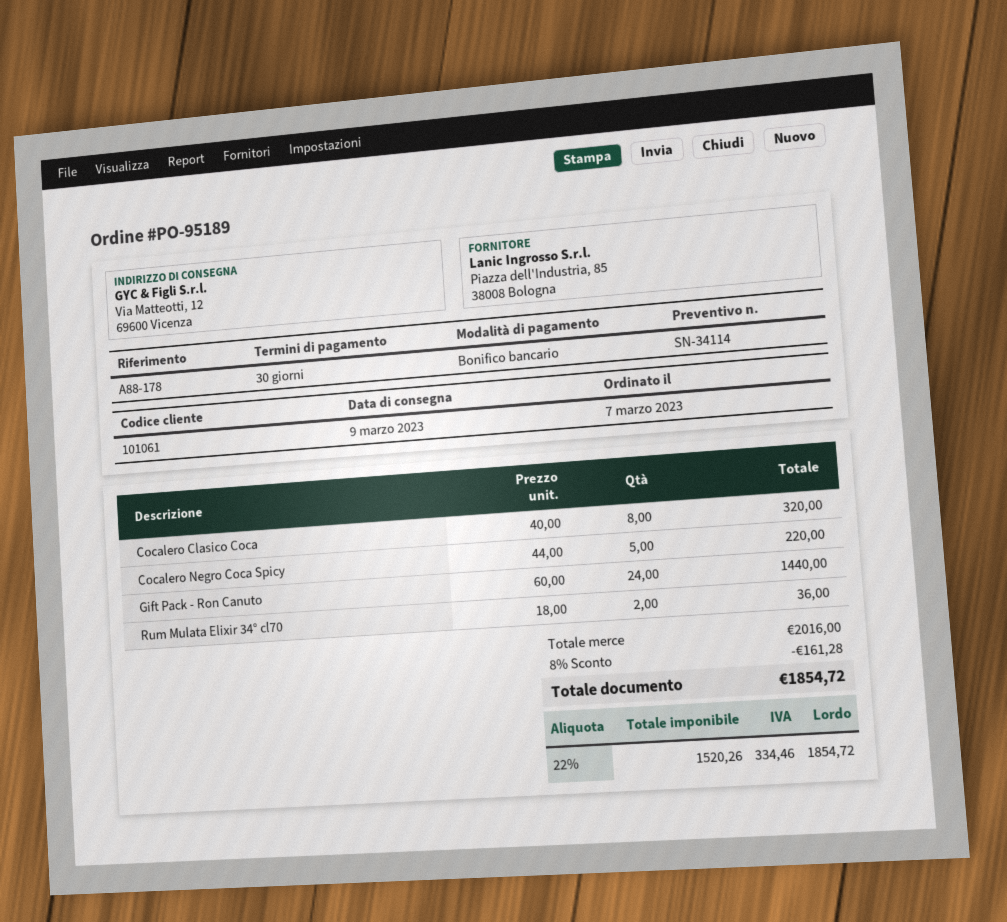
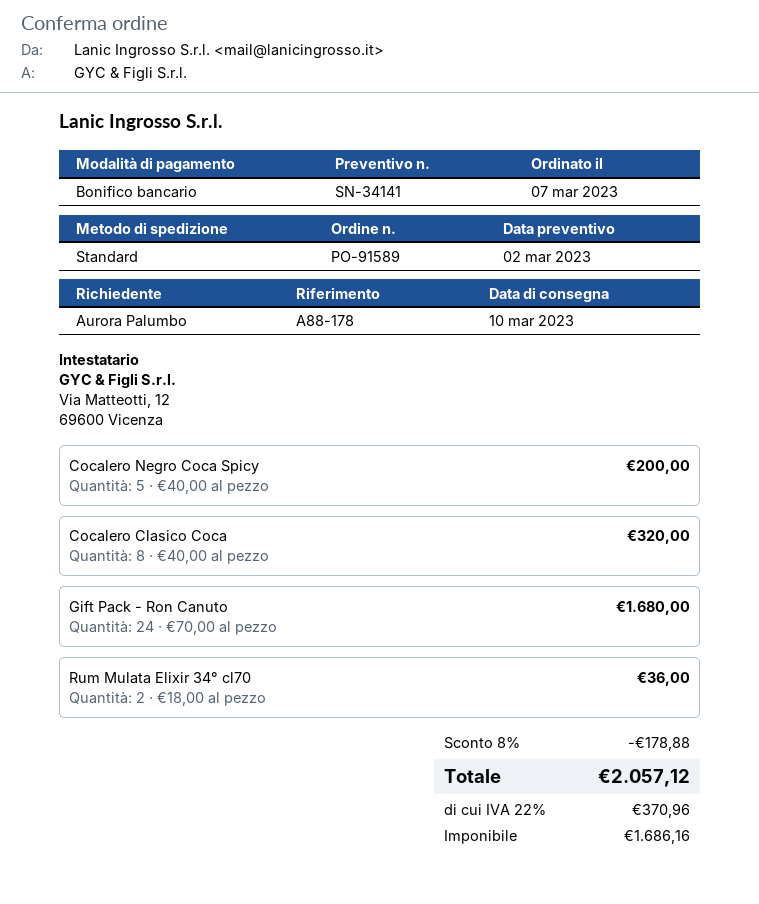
quote number: SN-34114 -> SN-34141
order number: PO-95189 -> PO-91589
delivery date: 2023-03-09 -> 2023-03-10
Cocalero Negro Coca Spicy: 5 x 44.00 = 220.00 -> 5 x 40.00 = 200.00
Gift Pack - Ron Canuto: 24 x 60.00 = 1440.00 -> 24 x 70.00 = 1680.00
discount: 8% = 161.28 -> 8% = 178.88
net: 1520.26 -> 1686.16
tax: 22% = 334.46 -> 22% = 370.96
total: 1854.72 -> 2057.12

